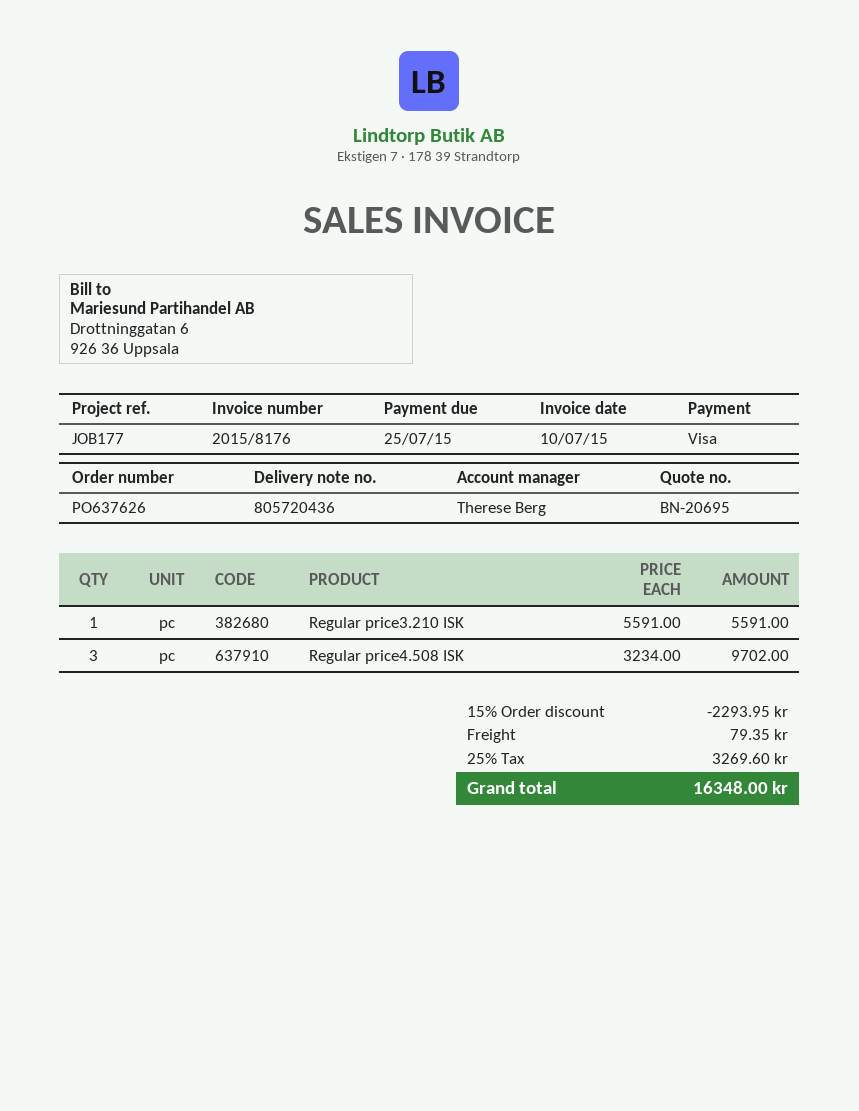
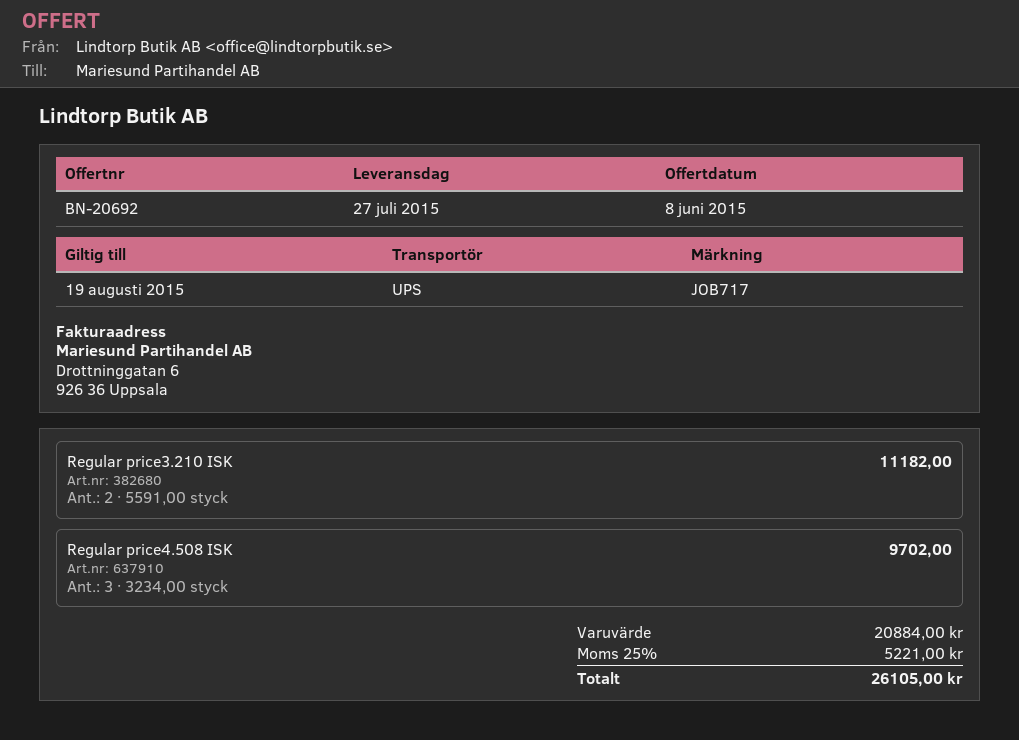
quote number: BN-20695 -> BN-20692
reference: JOB177 -> JOB717
Regular price3.210 ISK: 1 x 5591.00 = 5591.00 -> 2 x 5591.00 = 11182.00
discount: 15% = 2293.95 -> none
shipping: 79.35 -> none
tax: 25% = 3269.60 -> 25% = 5221.00
total: 16348.00 -> 26105.00

